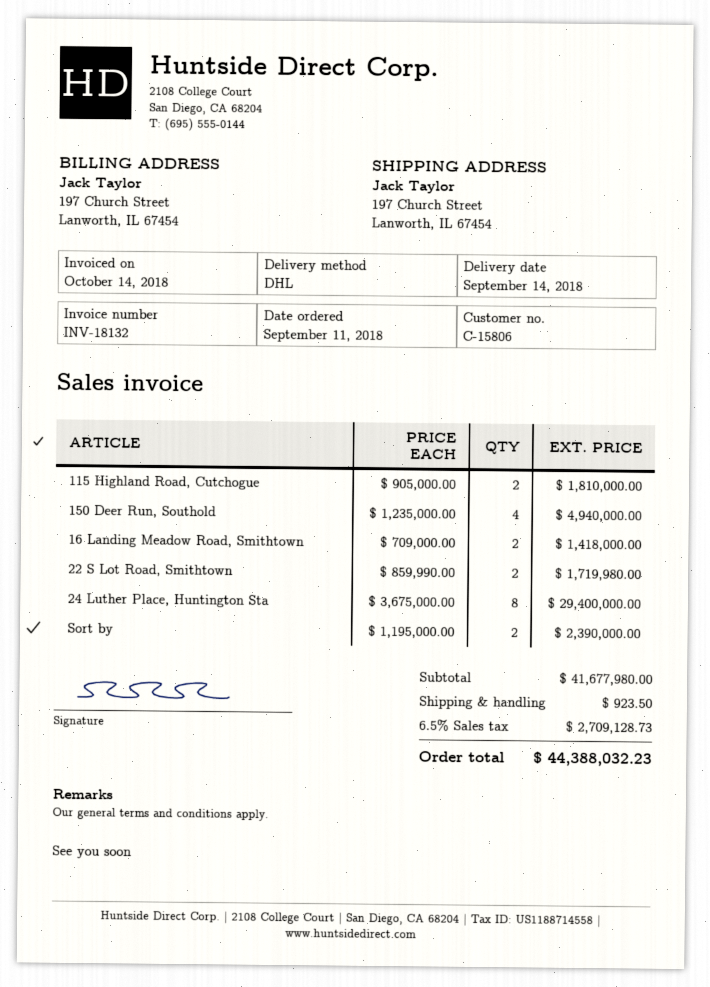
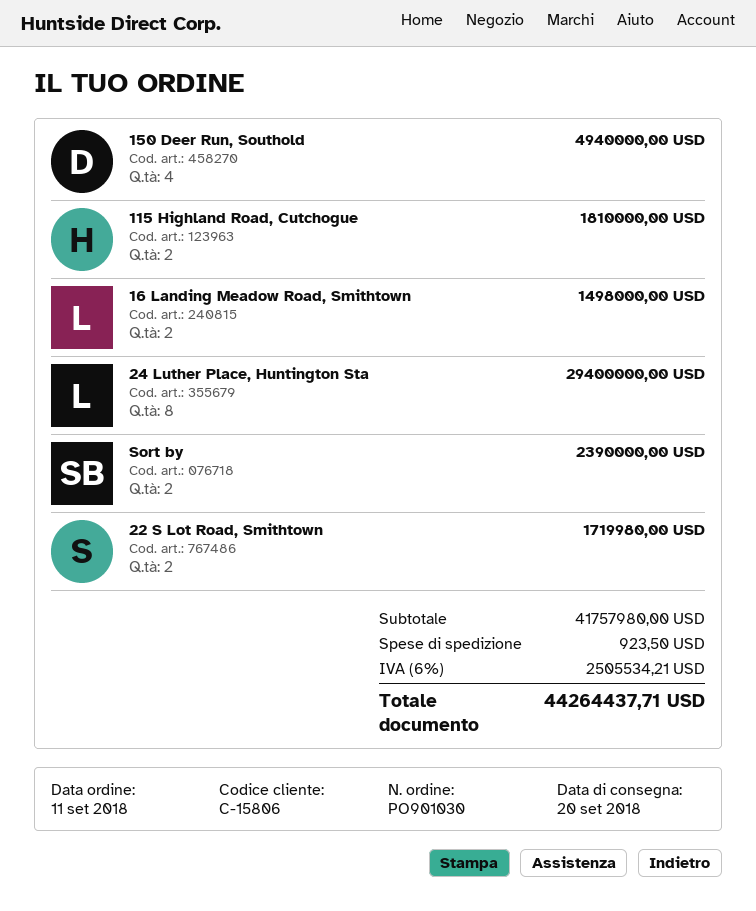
delivery date: 2018-09-14 -> 2018-09-20
16 Landing Meadow Road, Smithtown: 2 for 1418000.00 -> 2 for 1498000.00
subtotal: 41677980.00 -> 41757980.00
tax: 6.5% = 2709128.73 -> 6% = 2505534.21
total: 44388032.23 -> 44264437.71

